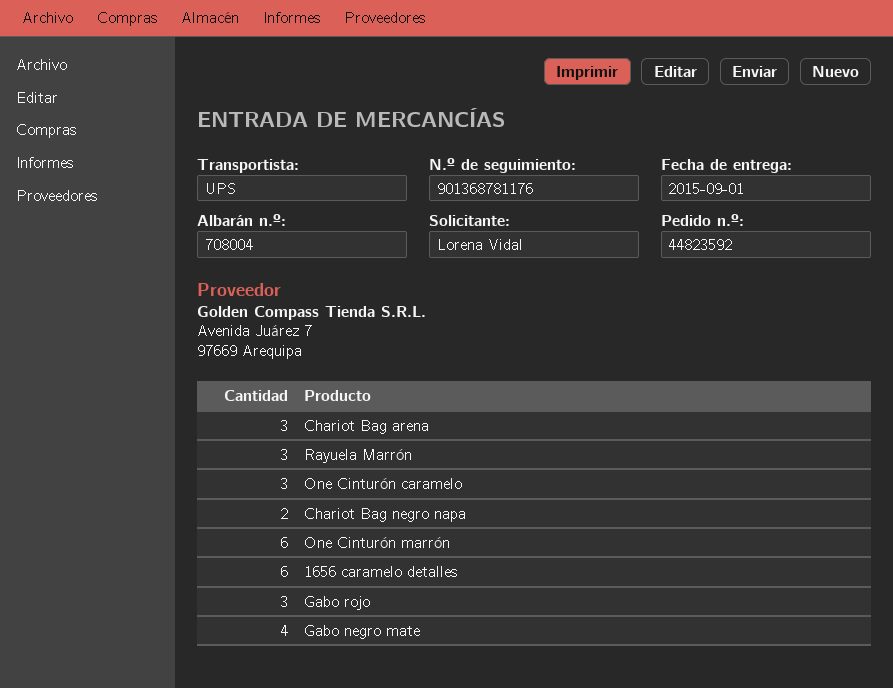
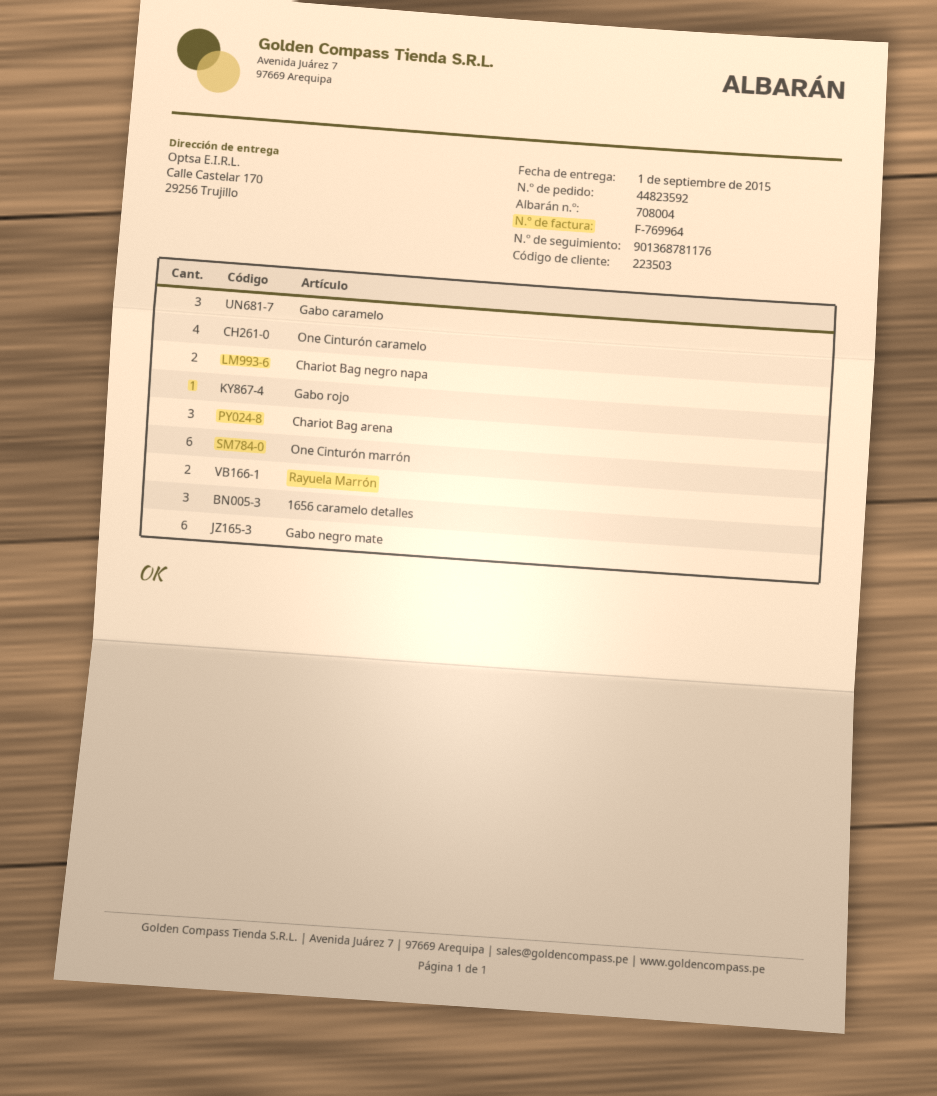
Rayuela Marrón: 3 -> 2
One Cinturón caramelo: 3 -> 4
1656 caramelo detalles: 6 -> 3
Gabo rojo: 3 -> 1
Gabo negro mate: 4 -> 6
Gabo caramelo: none -> 3

